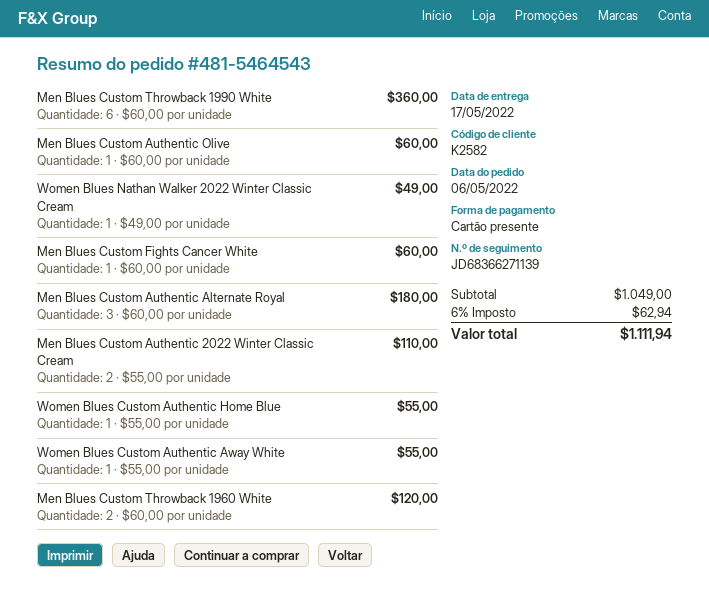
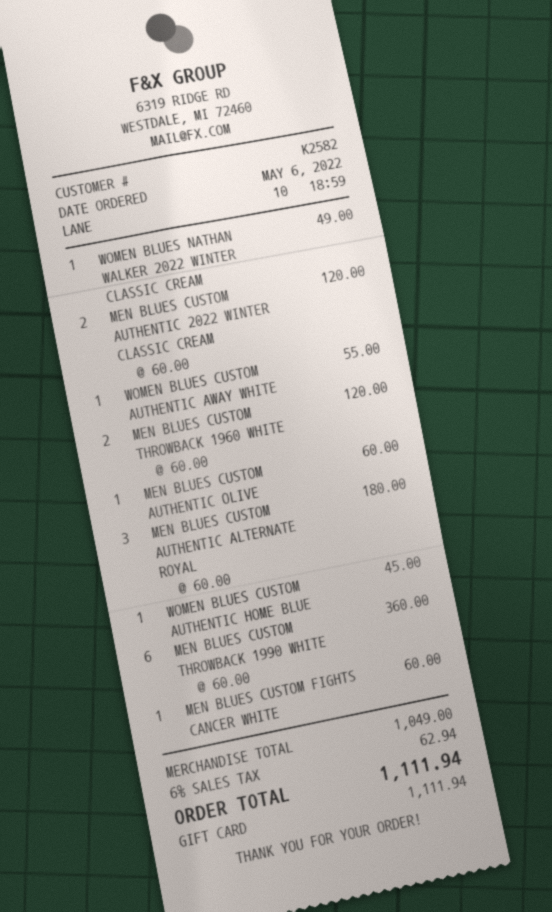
Men Blues Custom Authentic 2022 Winter Classic Cream: 2 x 55.00 = 110.00 -> 2 x 60.00 = 120.00
Women Blues Custom Authentic Home Blue: 1 x 55.00 = 55.00 -> 1 x 45.00 = 45.00

